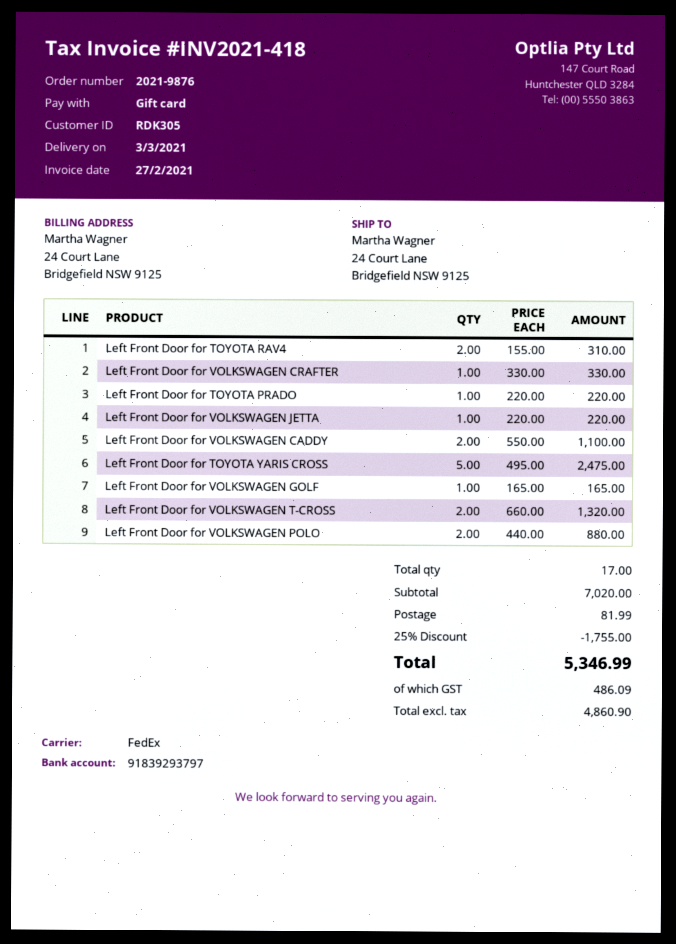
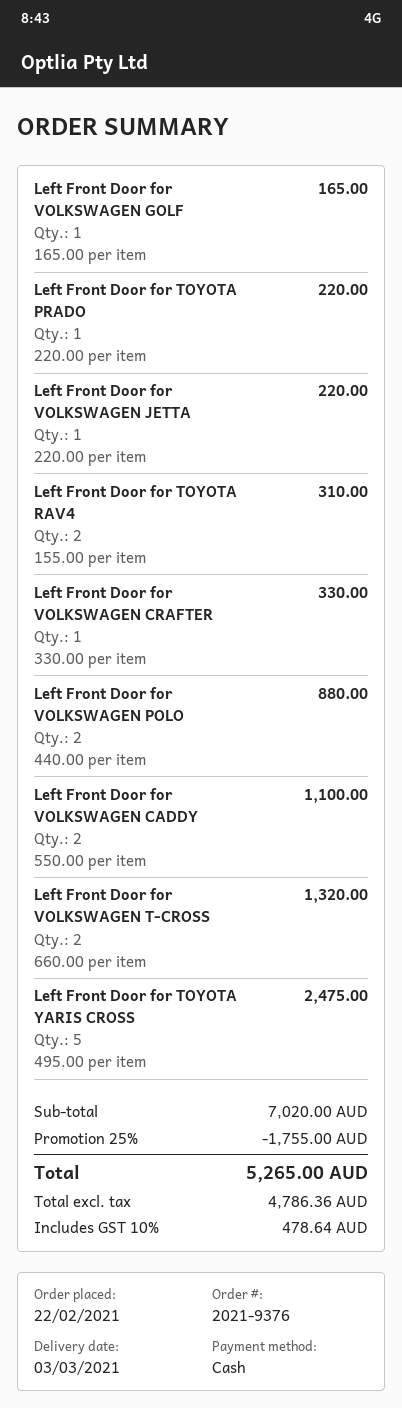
order number: 2021-9876 -> 2021-9376
payment method: gift card -> cash
shipping: 81.99 -> none
net: 4860.90 -> 4786.36
tax: 486.09 -> 478.64
total: 5346.99 -> 5265.00

